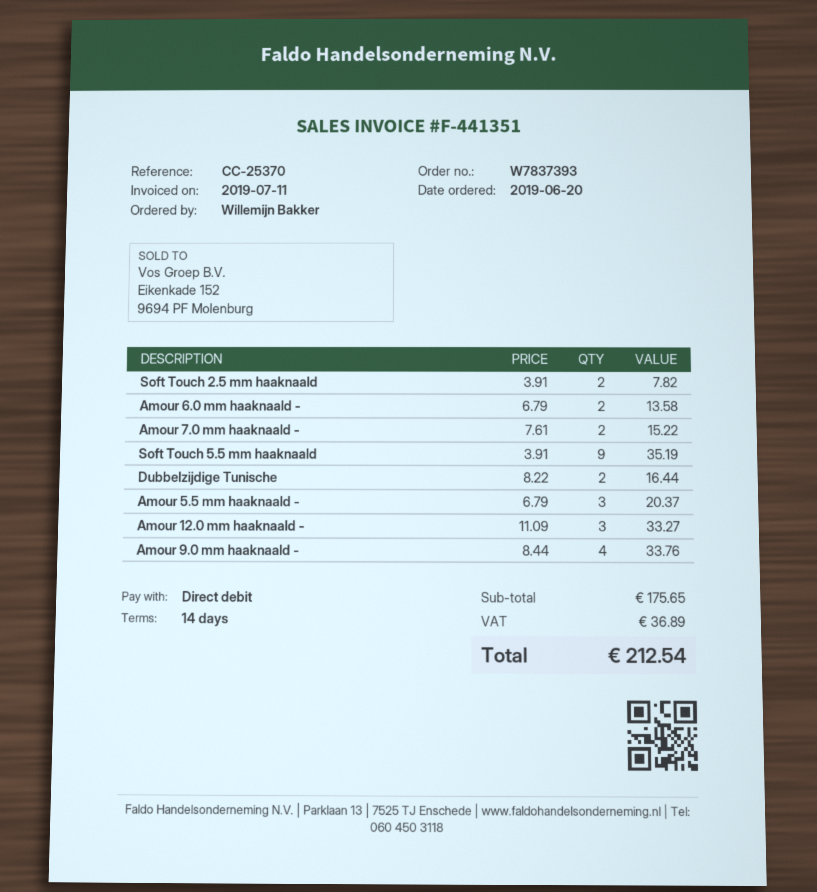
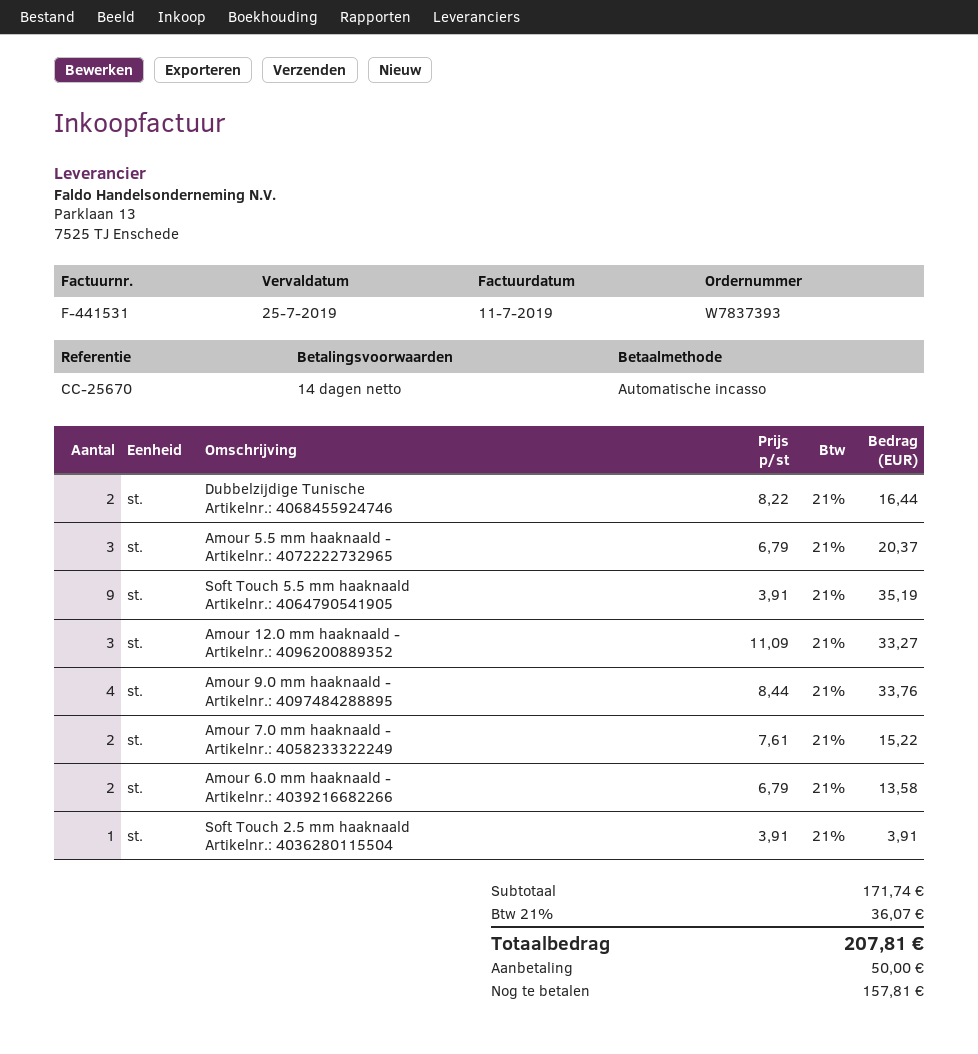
invoice number: F-441351 -> F-441531
reference: CC-25370 -> CC-25670
Soft Touch 2.5 mm haaknaald: 2 x 3.91 = 7.82 -> 1 x 3.91 = 3.91
subtotal: 175.65 -> 171.74
tax: 36.89 -> 36.07
total: 212.54 -> 207.81

